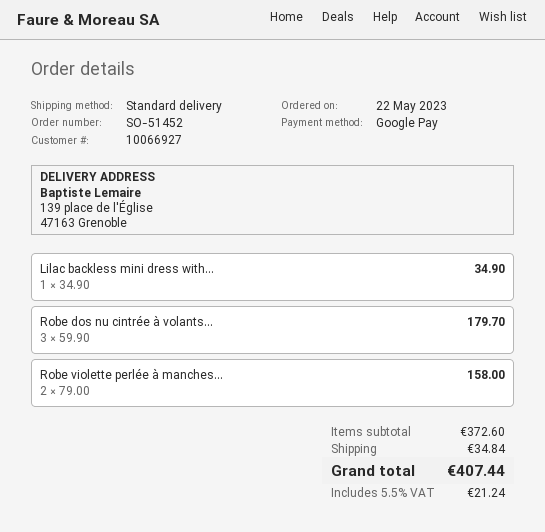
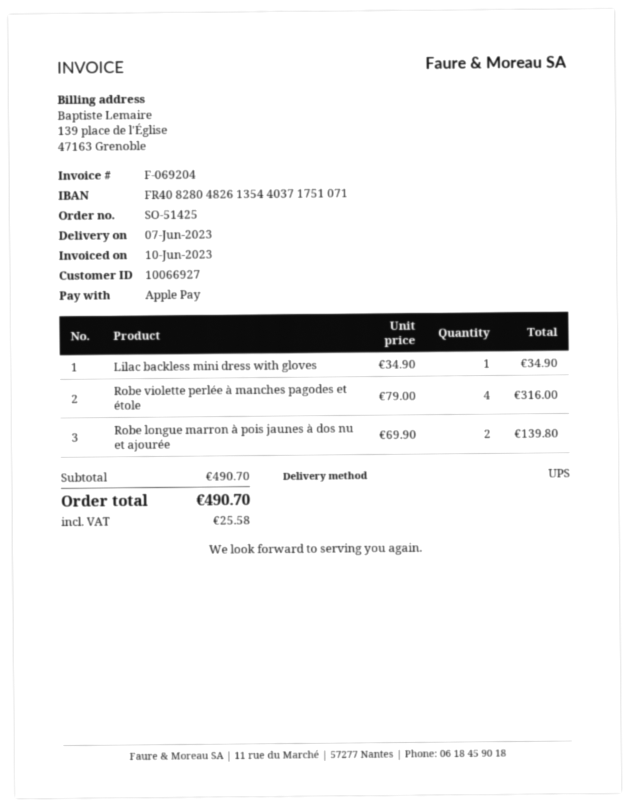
order number: SO-51452 -> SO-51425
payment method: Google Pay -> Apple Pay
shipping method: standard -> UPS
Robe dos nu cintrée à volants...: 3 x 59.90 = 179.70 -> none
Robe violette perlée à manches...: 2 x 79.00 = 158.00 -> 4 x 79.00 = 316.00
Robe longue marron à pois jaunes à dos nu et ajourée: none -> 2 x 69.90 = 139.80
subtotal: 372.60 -> 490.70
shipping: 34.84 -> none
tax: 21.24 -> 25.58
total: 407.44 -> 490.70

